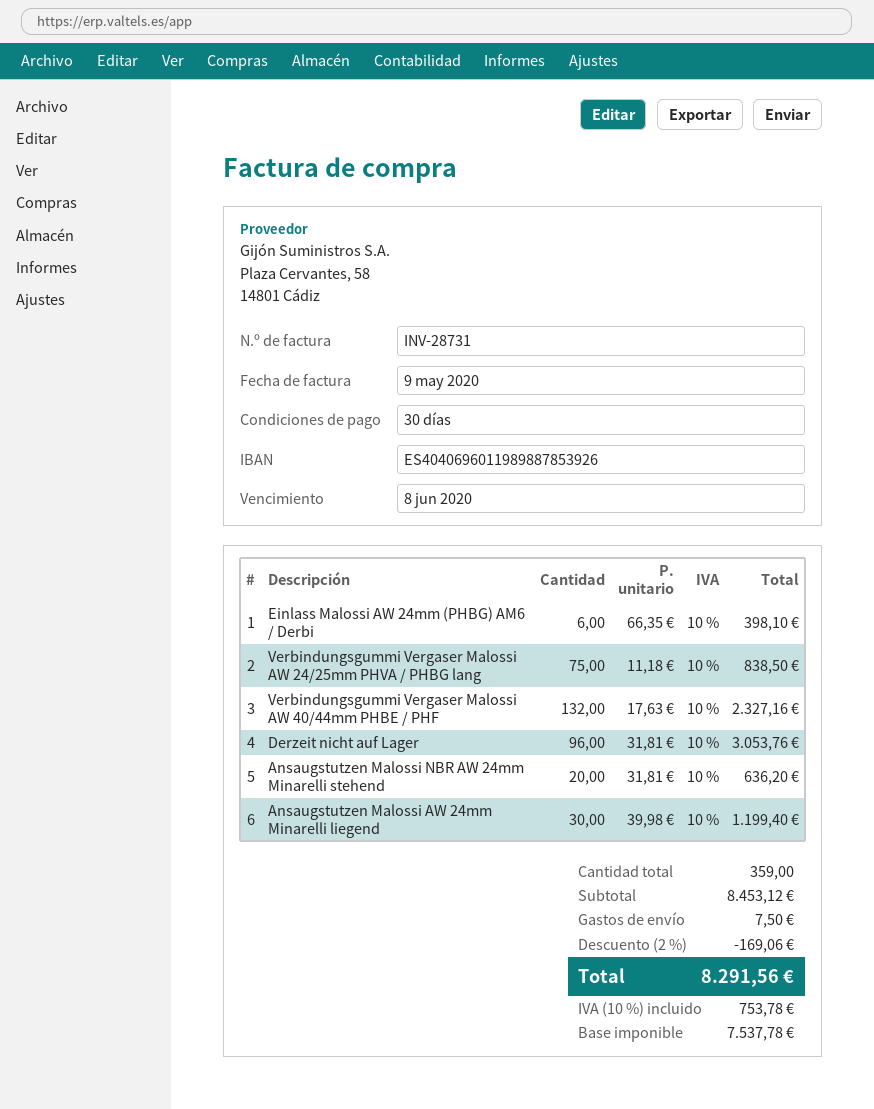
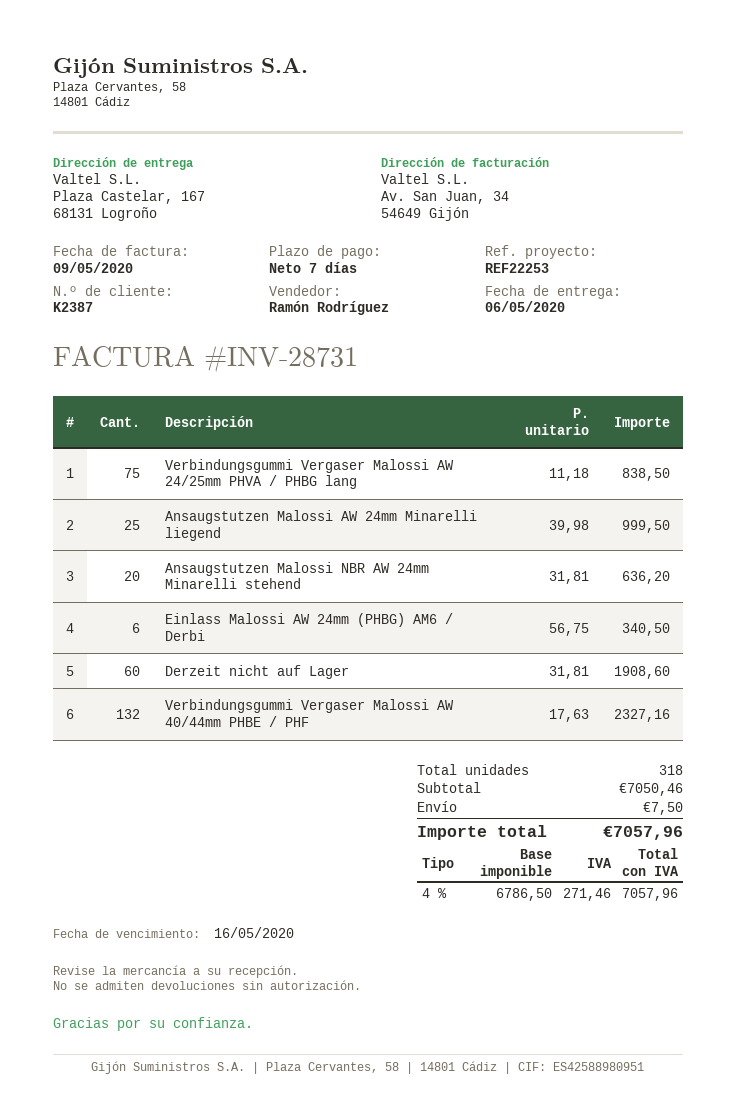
payment terms: 30 days -> 7 days
due date: 2020-06-08 -> 2020-05-16
Einlass Malossi AW 24mm (PHBG) AM6 / Derbi: 6 x 66.35 = 398.10 -> 6 x 56.75 = 340.50
Derzeit nicht auf Lager: 96 x 31.81 = 3053.76 -> 60 x 31.81 = 1908.60
Ansaugstutzen Malossi AW 24mm Minarelli liegend: 30 x 39.98 = 1199.40 -> 25 x 39.98 = 999.50
total quantity: 359 -> 318
subtotal: 8453.12 -> 7050.46
discount: 2% = 169.06 -> none
net: 7537.78 -> 6786.50
tax: 10% = 753.78 -> 4% = 271.46
total: 8291.56 -> 7057.96

